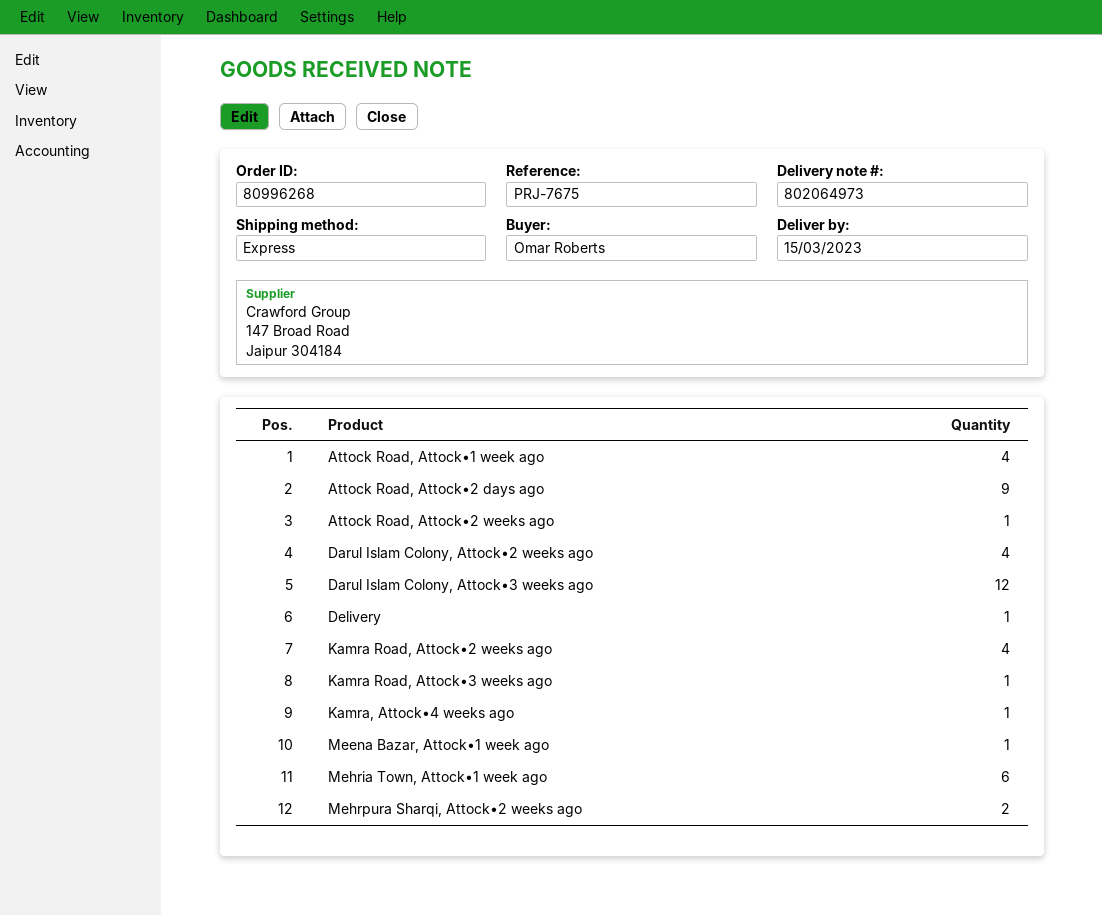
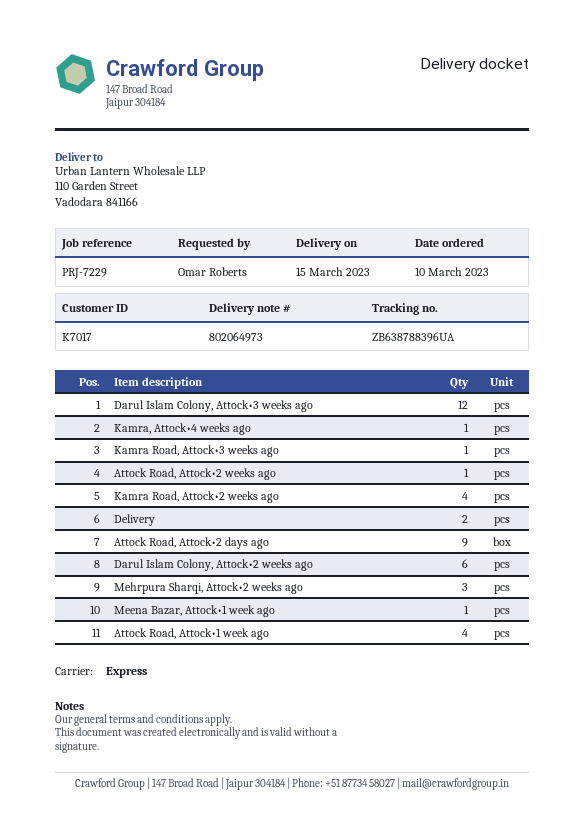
reference: PRJ-7675 -> PRJ-7229
Darul Islam Colony, Attock•2 weeks ago: 4 -> 6
Delivery: 1 -> 2
Mehria Town, Attock•1 week ago: 6 -> none
Mehrpura Sharqi, Attock•2 weeks ago: 2 -> 3

